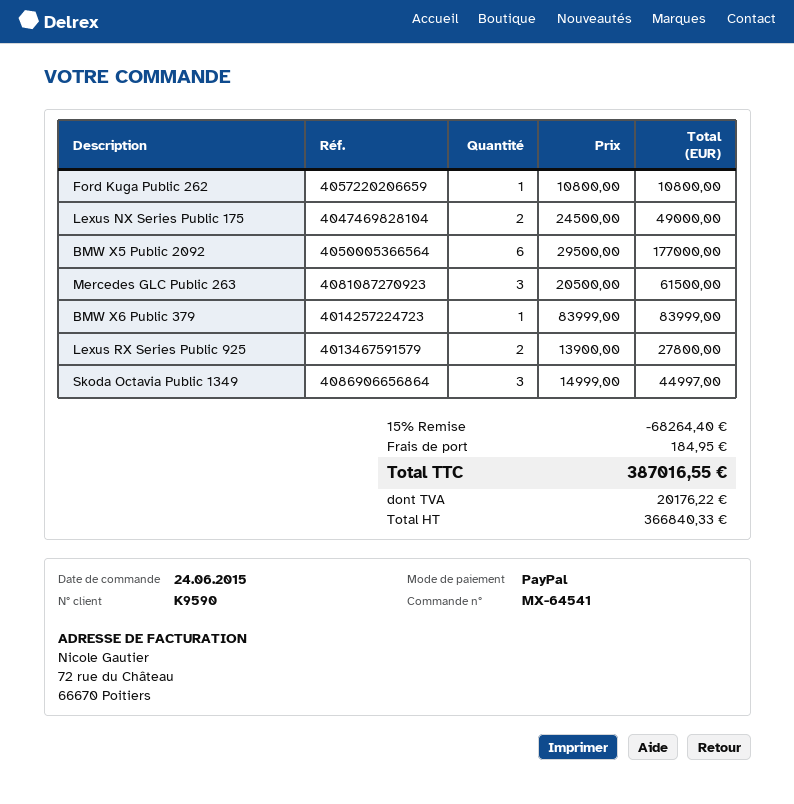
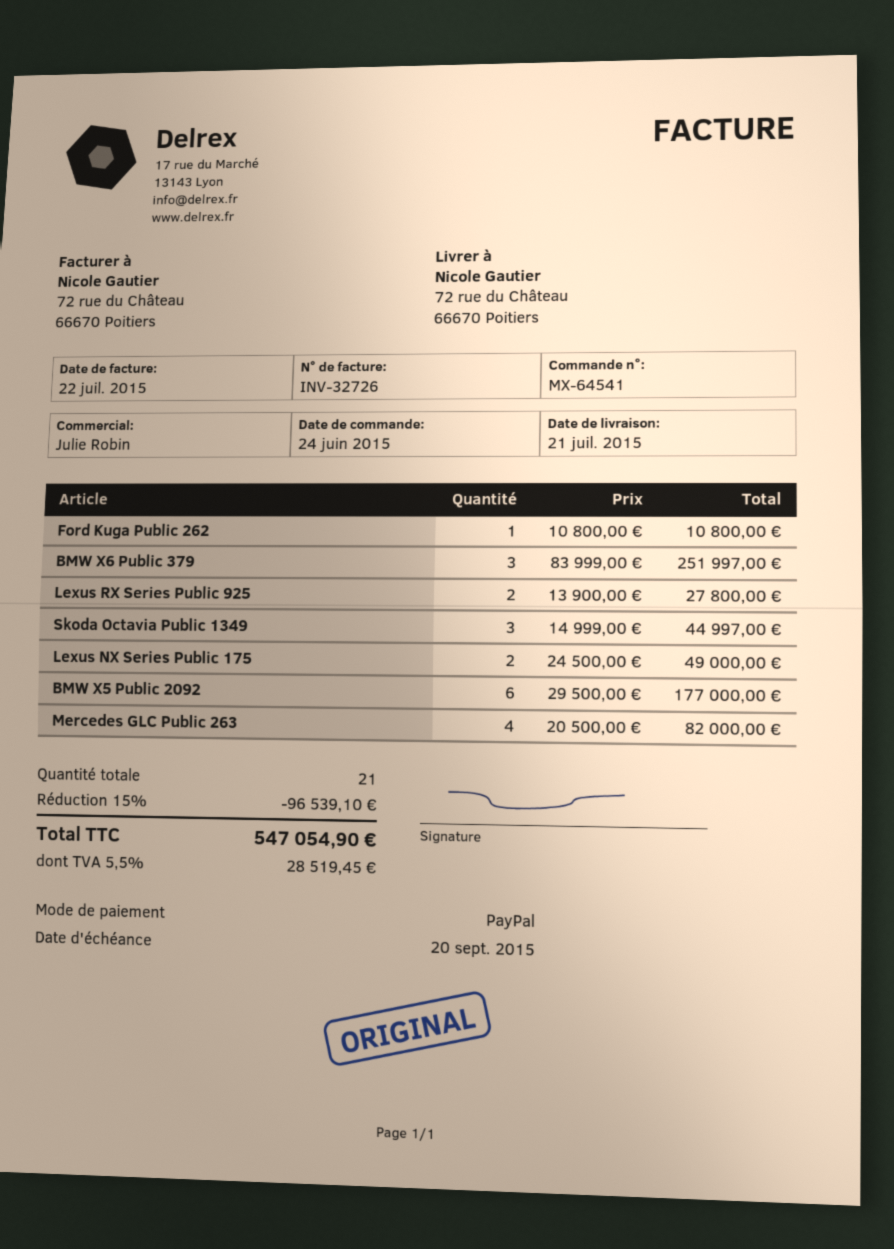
Mercedes GLC Public 263: 3 x 20500.00 = 61500.00 -> 4 x 20500.00 = 82000.00
BMW X6 Public 379: 1 x 83999.00 = 83999.00 -> 3 x 83999.00 = 251997.00
discount: 15% = 68264.40 -> 15% = 96539.10
shipping: 184.95 -> none
tax: 20176.22 -> 28519.45
total: 387016.55 -> 547054.90

